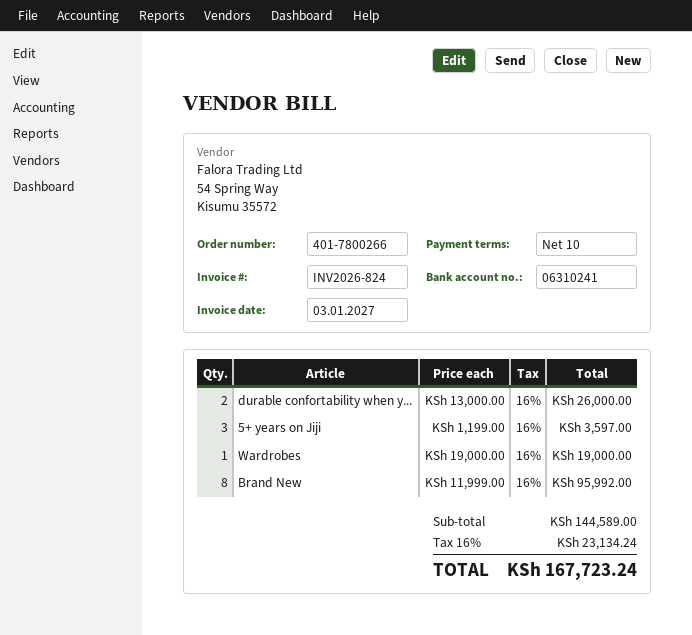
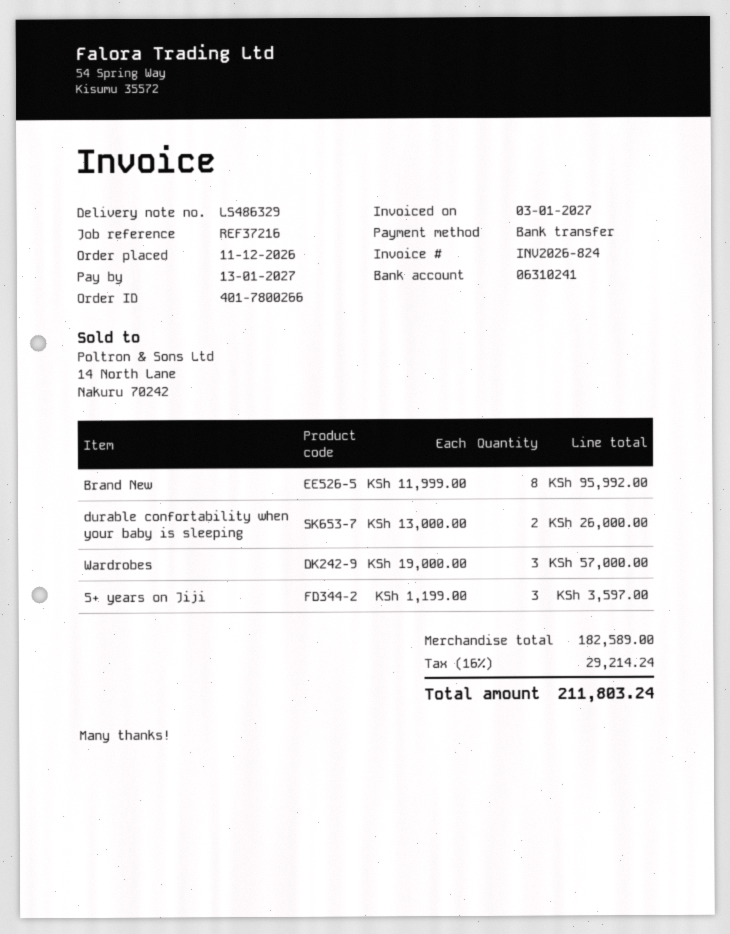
Wardrobes: 1 x 19000.00 = 19000.00 -> 3 x 19000.00 = 57000.00
subtotal: 144589.00 -> 182589.00
tax: 16% = 23134.24 -> 16% = 29214.24
total: 167723.24 -> 211803.24

